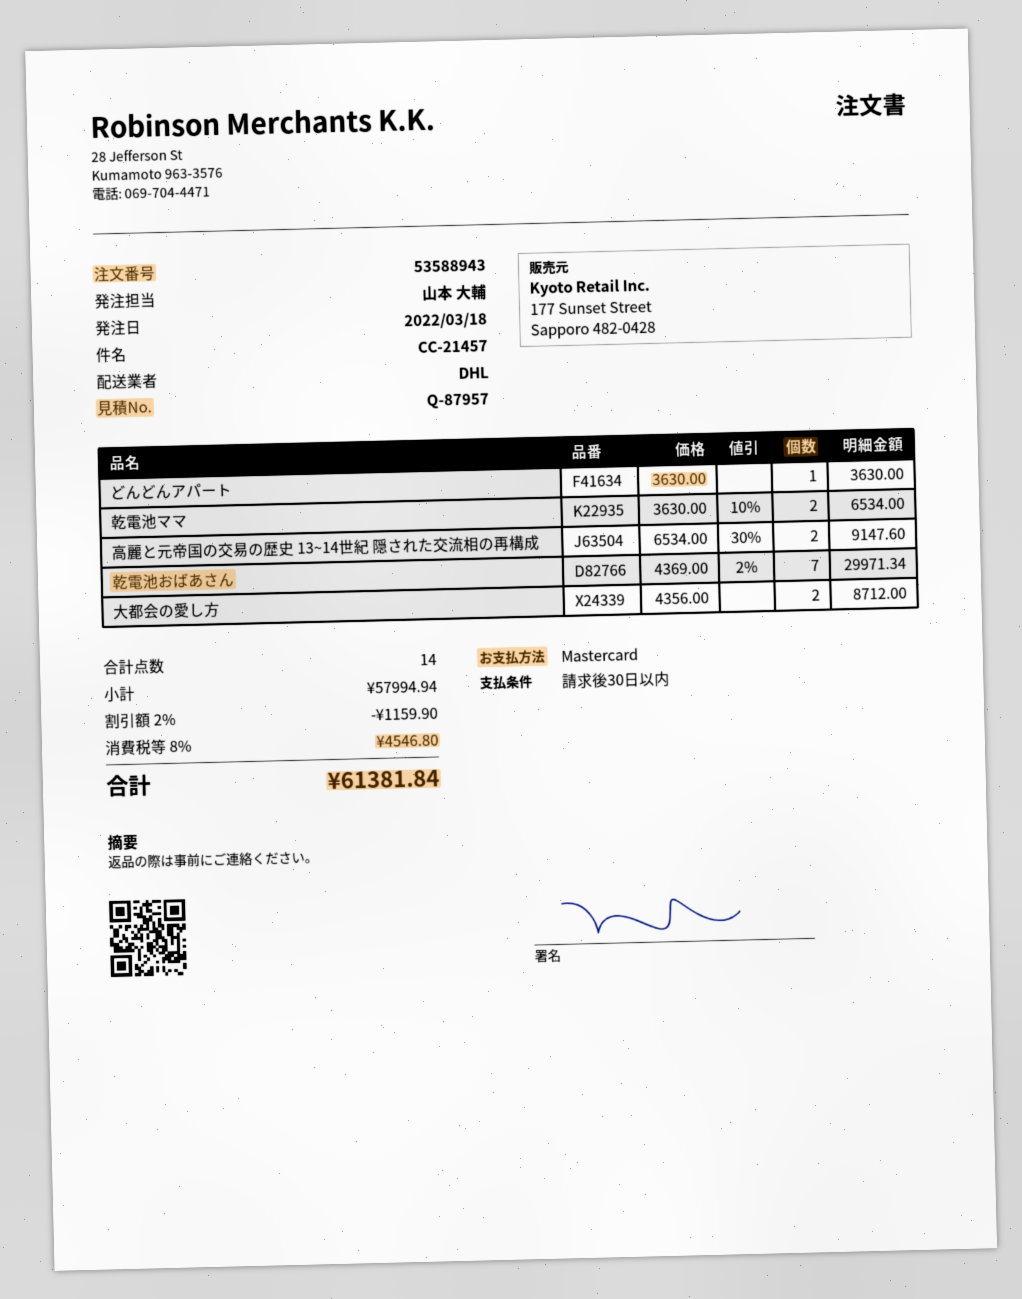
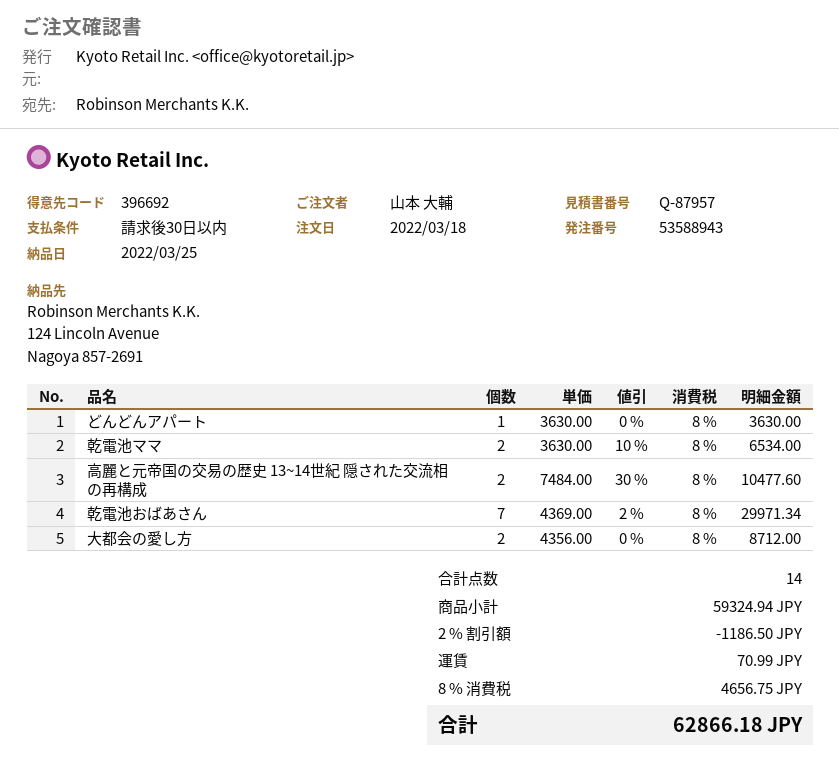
高麗と元帝国の交易の歴史 13~14世紀 隠された交流相の再構成: 2 x 6534.00 - 30% = 9147.60 -> 2 x 7484.00 - 30% = 10477.60
subtotal: 57994.94 -> 59324.94
discount: 2% = 1159.90 -> 2% = 1186.50
shipping: none -> 70.99
tax: 8% = 4546.80 -> 8% = 4656.75
total: 61381.84 -> 62866.18

